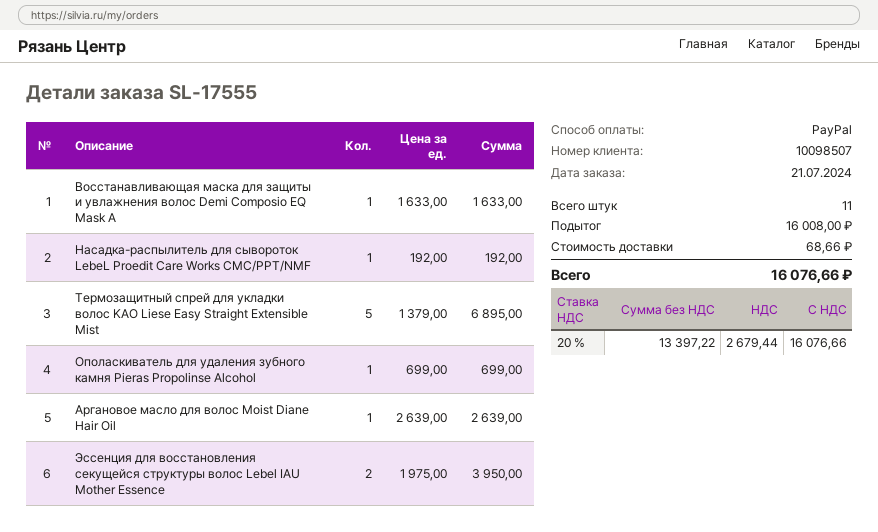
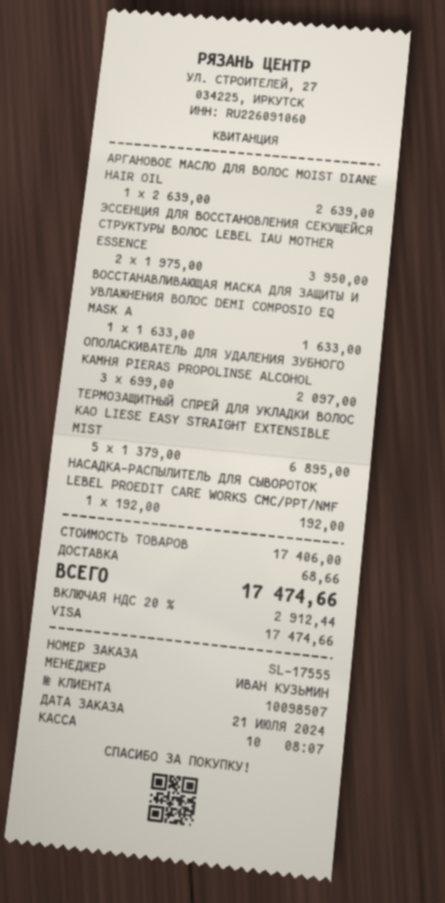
payment method: PayPal -> Visa
Ополаскиватель для удаления зубного камня Pieras Propolinse Alcohol: 1 x 699.00 = 699.00 -> 3 x 699.00 = 2097.00
subtotal: 16008.00 -> 17406.00
tax: 20% = 2679.44 -> 20% = 2912.44
total: 16076.66 -> 17474.66

